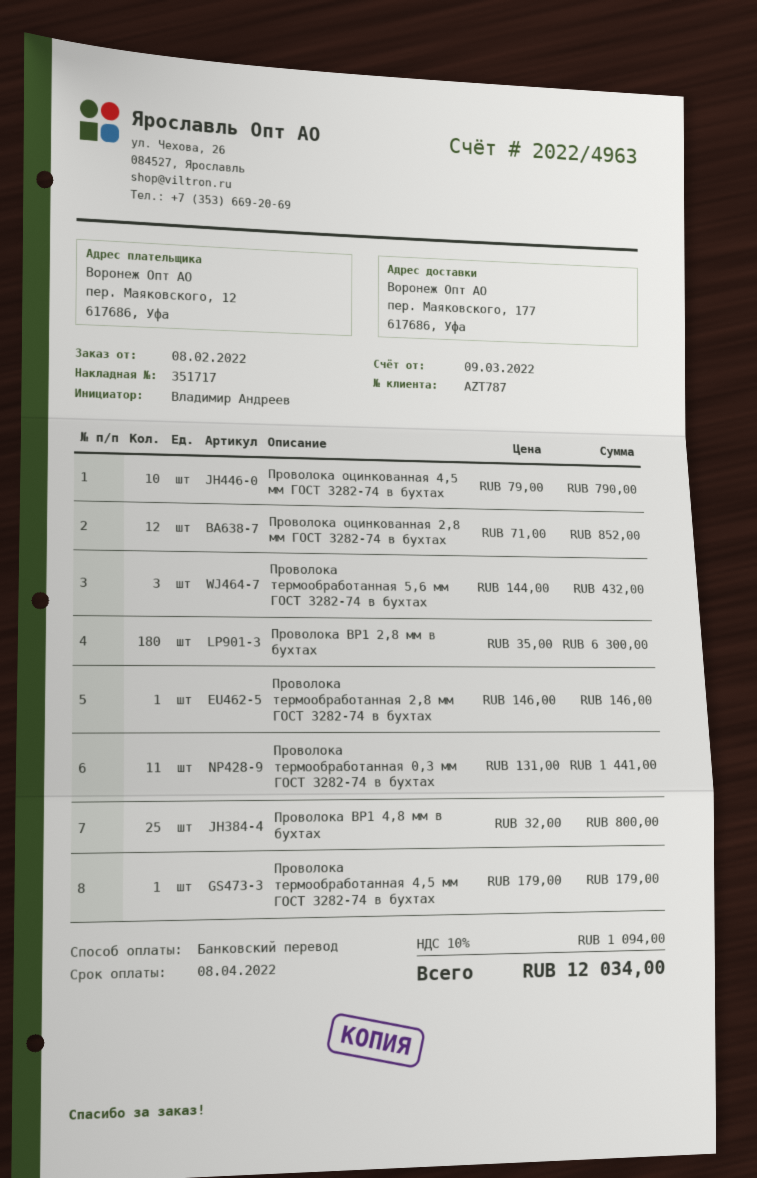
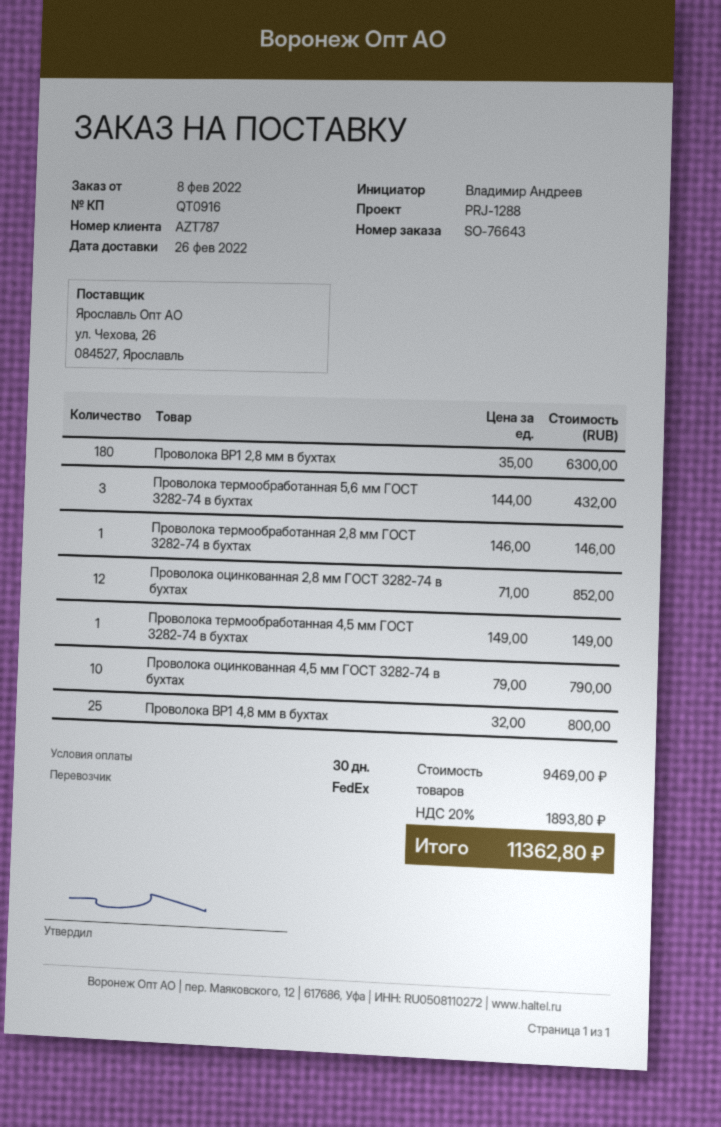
Проволока термообработанная 0,3 мм ГОСТ 3282-74 в бухтах: 11 x 131.00 = 1441.00 -> none
Проволока термообработанная 4,5 мм ГОСТ 3282-74 в бухтах: 1 x 179.00 = 179.00 -> 1 x 149.00 = 149.00
tax: 10% = 1094.00 -> 20% = 1893.80
total: 12034.00 -> 11362.80

